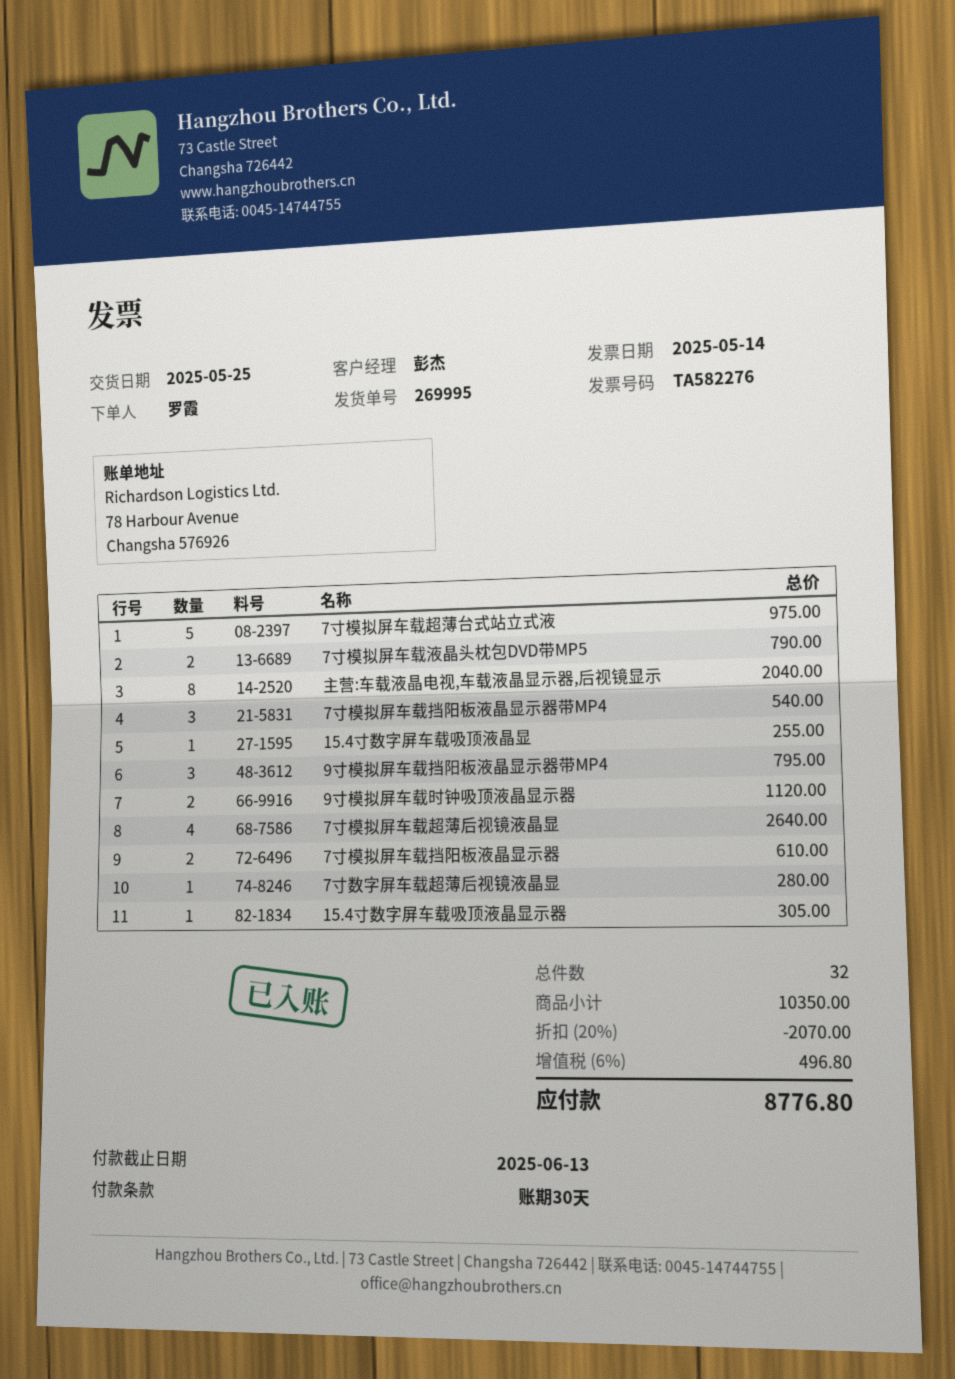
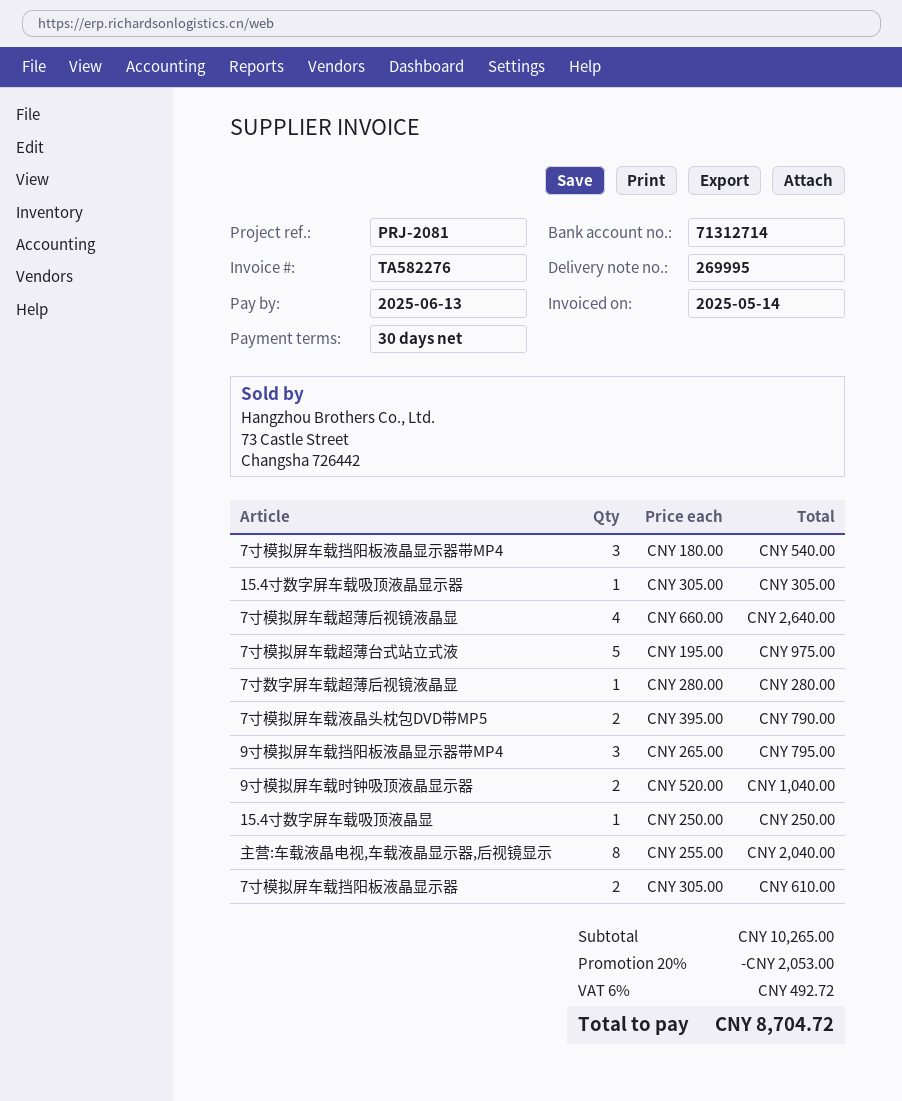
15.4寸数字屏车载吸顶液晶显: 1 for 255.00 -> 1 for 250.00
9寸模拟屏车载时钟吸顶液晶显示器: 2 for 1120.00 -> 2 for 1040.00
subtotal: 10350.00 -> 10265.00
discount: 20% = 2070.00 -> 20% = 2053.00
tax: 6% = 496.80 -> 6% = 492.72
total: 8776.80 -> 8704.72

